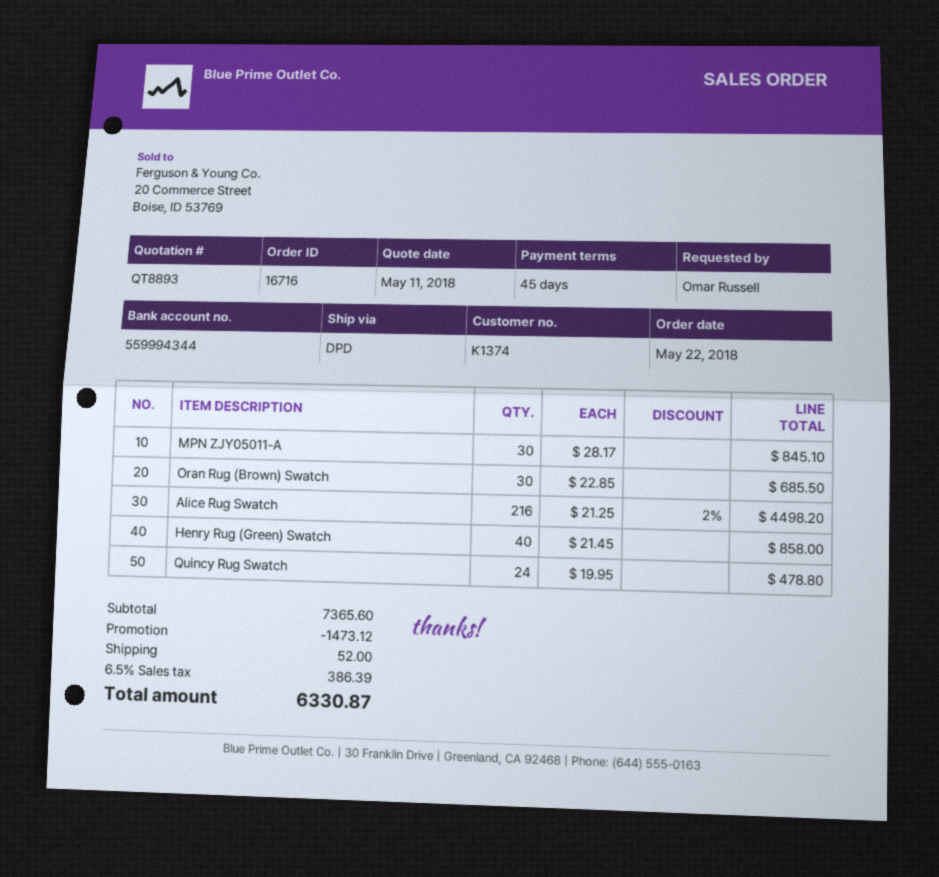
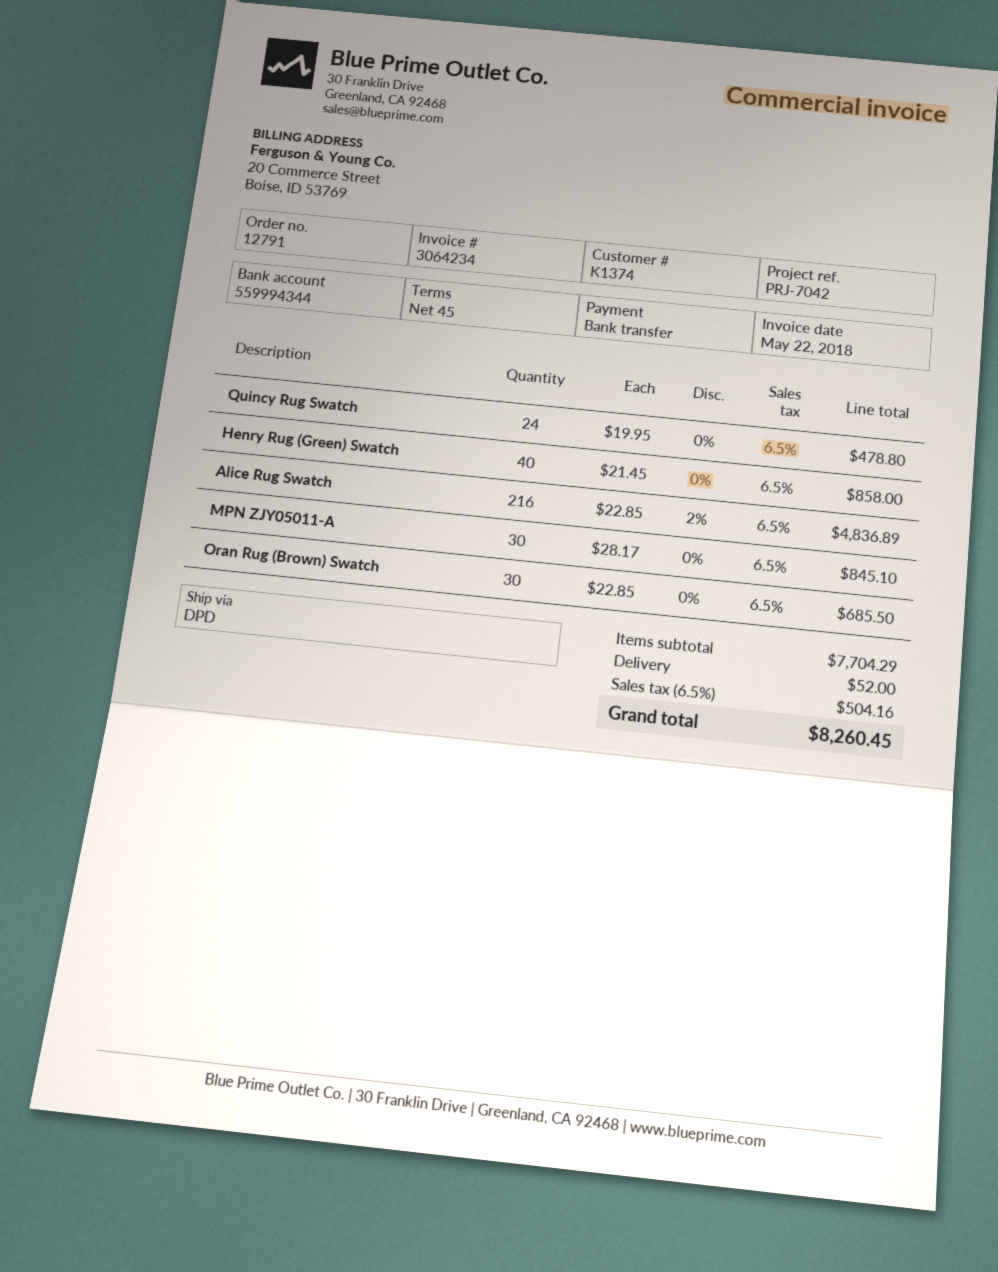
order number: 16716 -> 12791
Alice Rug Swatch: 216 x 21.25 - 2% = 4498.20 -> 216 x 22.85 - 2% = 4836.89
subtotal: 7365.60 -> 7704.29
discount: 1473.12 -> none
tax: 6.5% = 386.39 -> 6.5% = 504.16
total: 6330.87 -> 8260.45

